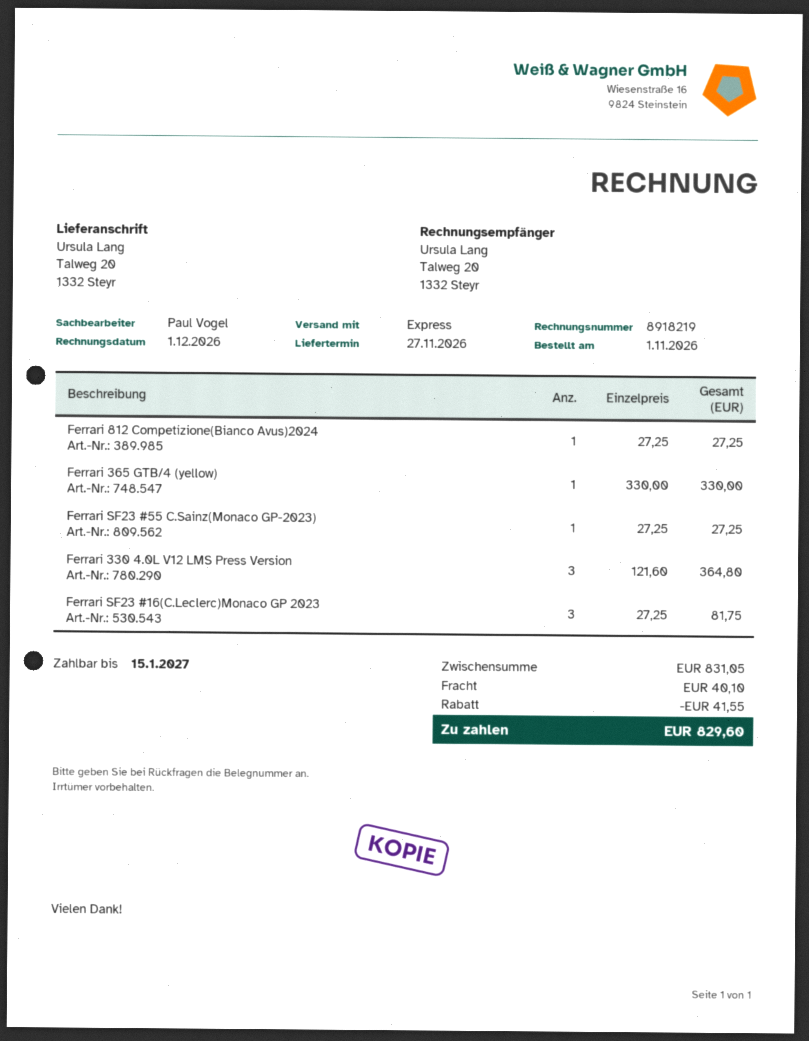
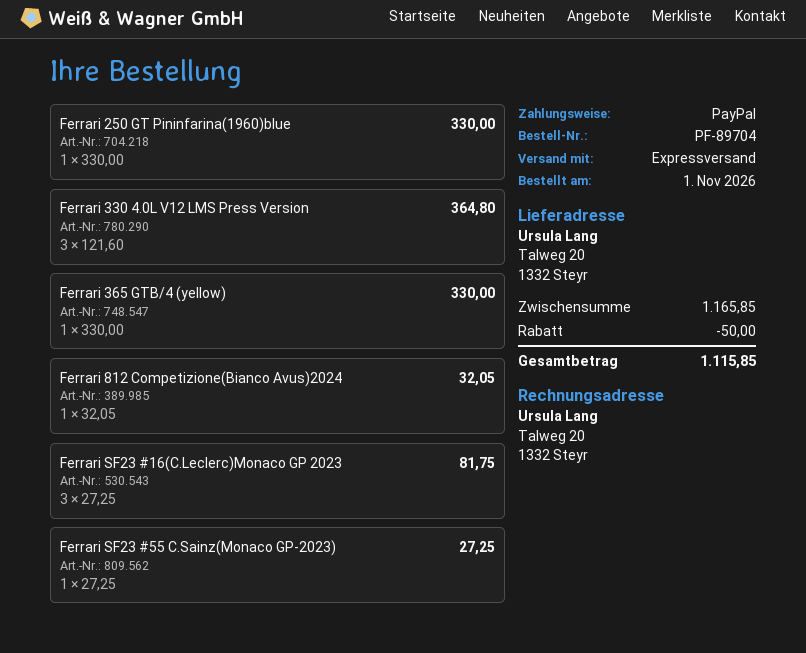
Ferrari 812 Competizione(Bianco Avus)2024: 1 x 27.25 = 27.25 -> 1 x 32.05 = 32.05
Ferrari 250 GT Pininfarina(1960)blue: none -> 1 x 330.00 = 330.00
subtotal: 831.05 -> 1165.85
discount: 41.55 -> 50.00
shipping: 40.10 -> none
total: 829.60 -> 1115.85

